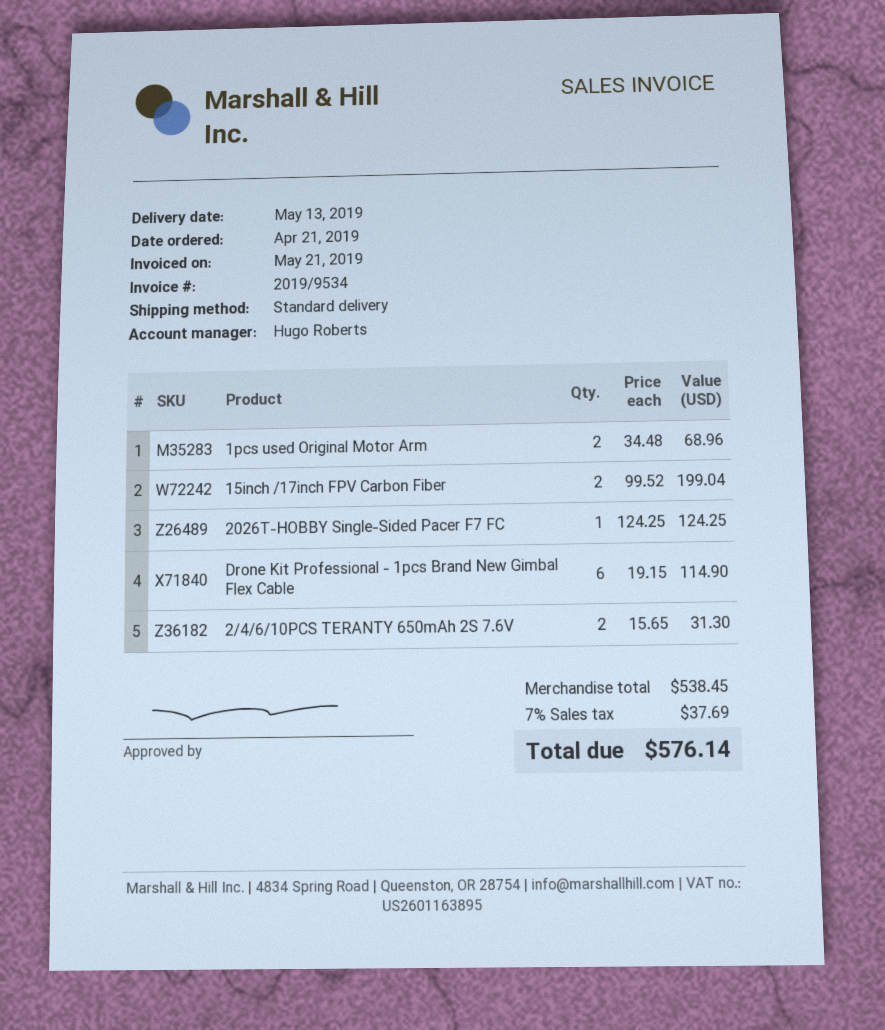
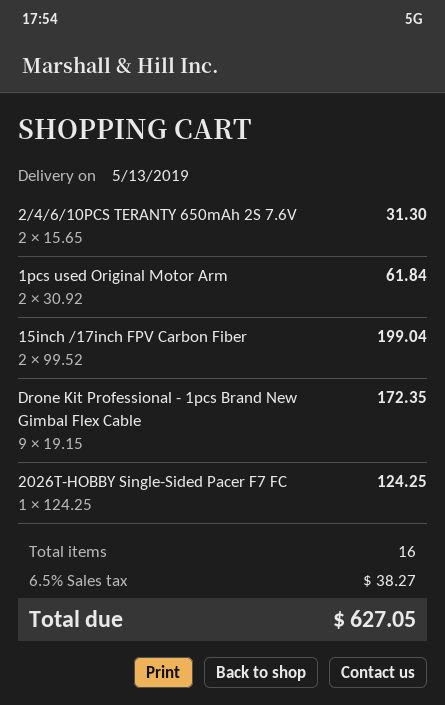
1pcs used Original Motor Arm: 2 x 34.48 = 68.96 -> 2 x 30.92 = 61.84
Drone Kit Professional - 1pcs Brand New Gimbal Flex Cable: 6 x 19.15 = 114.90 -> 9 x 19.15 = 172.35
tax: 7% = 37.69 -> 6.5% = 38.27
total: 576.14 -> 627.05

